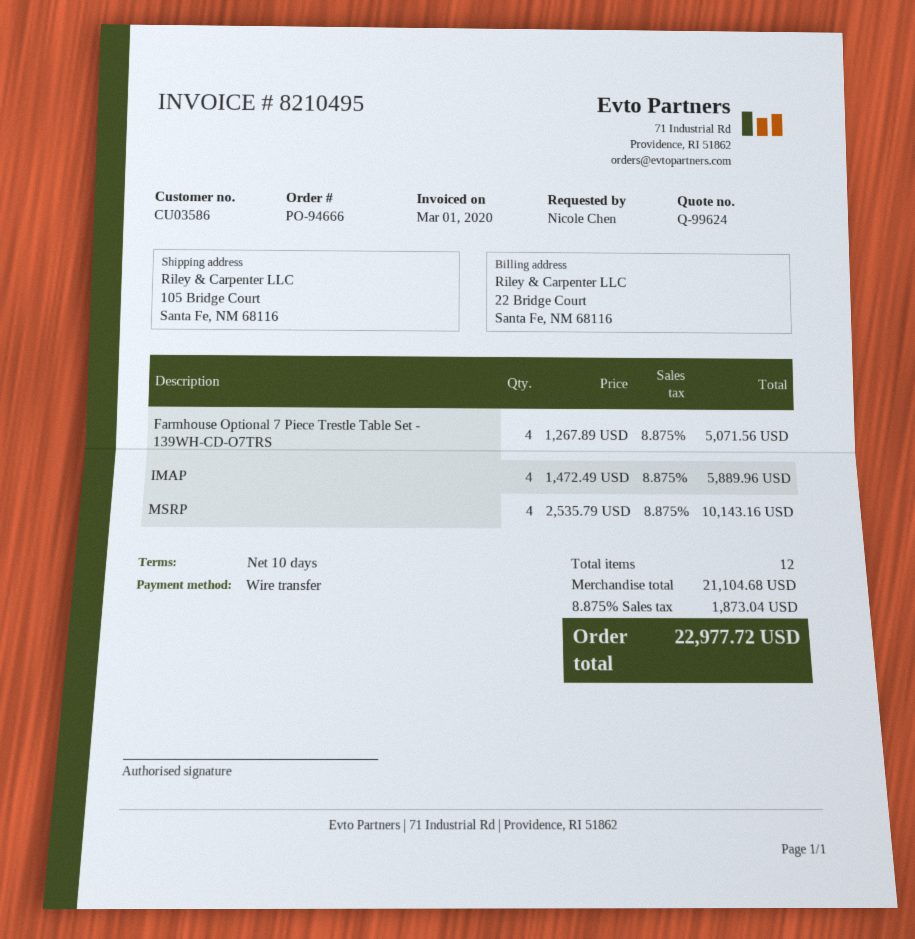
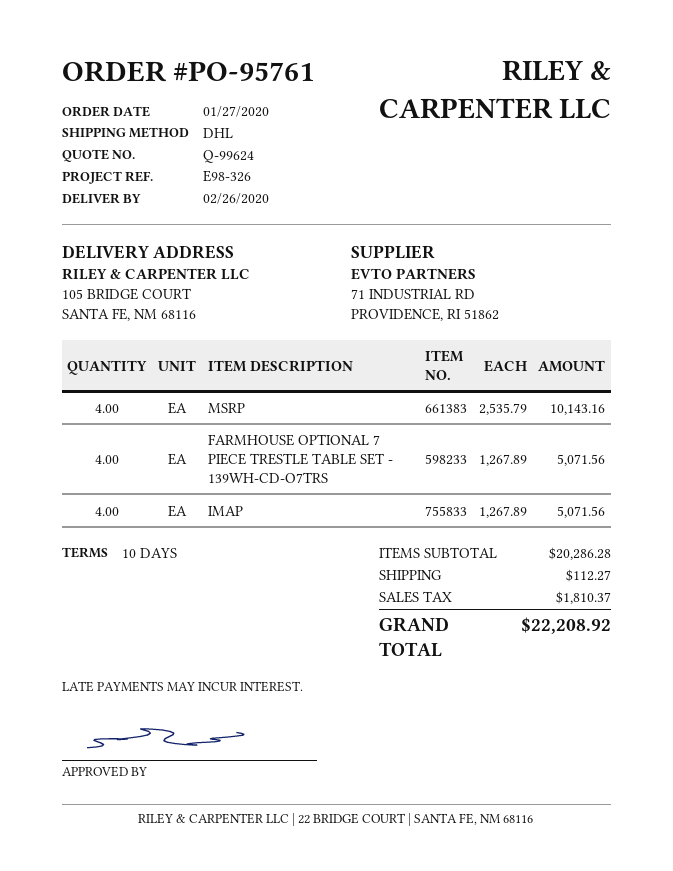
order number: PO-94666 -> PO-95761
IMAP: 4 x 1472.49 = 5889.96 -> 4 x 1267.89 = 5071.56
subtotal: 21104.68 -> 20286.28
shipping: none -> 112.27
tax: 1873.04 -> 1810.37
total: 22977.72 -> 22208.92

